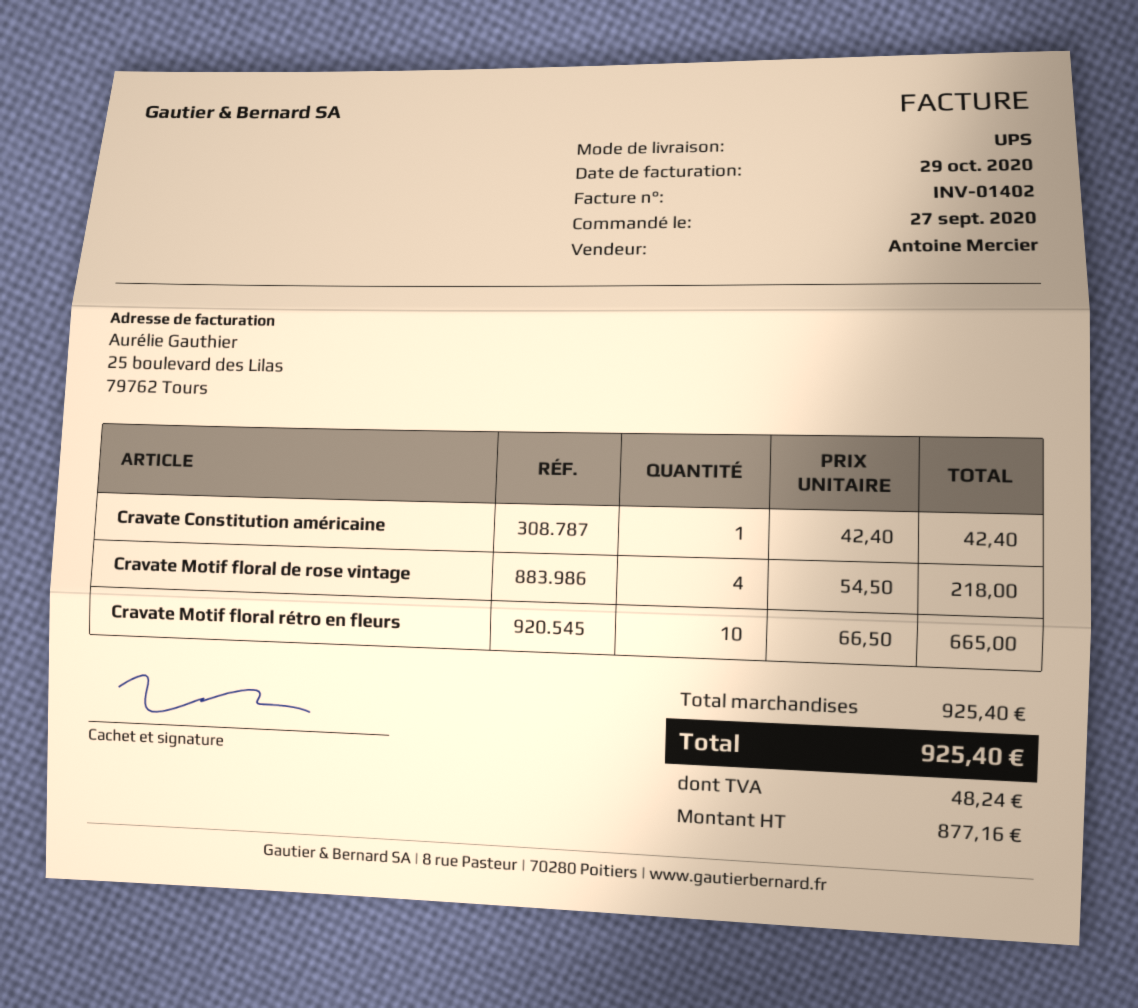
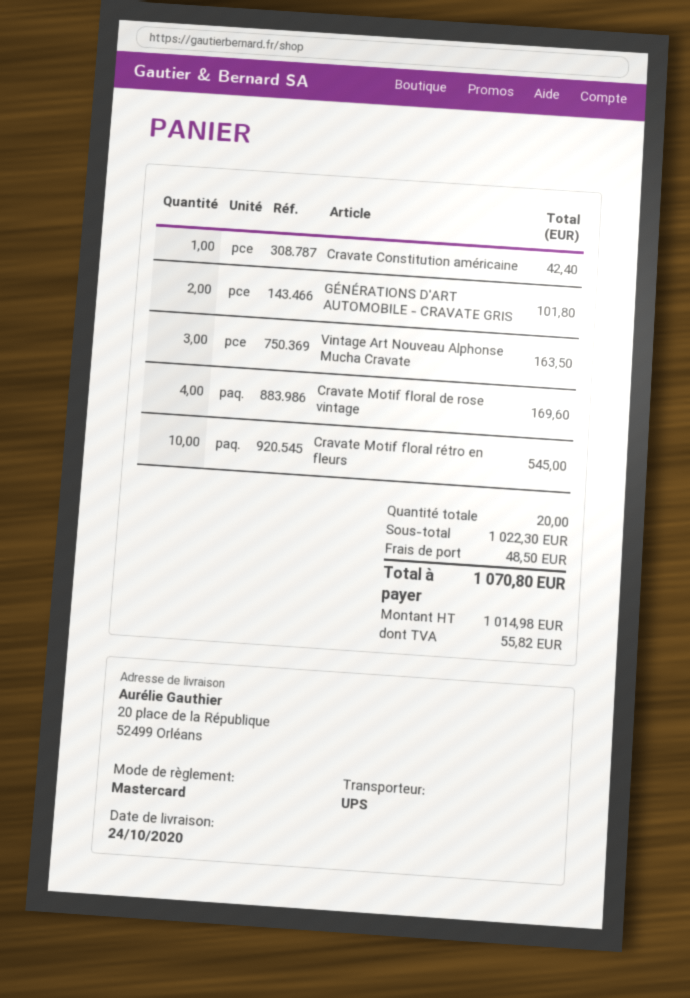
Cravate Motif floral de rose vintage: 4 for 218.00 -> 4 for 169.60
Cravate Motif floral rétro en fleurs: 10 for 665.00 -> 10 for 545.00
GÉNÉRATIONS D'ART AUTOMOBILE - CRAVATE GRIS: none -> 2 for 101.80
Vintage Art Nouveau Alphonse Mucha Cravate: none -> 3 for 163.50
subtotal: 925.40 -> 1022.30
shipping: none -> 48.50
net: 877.16 -> 1014.98
tax: 48.24 -> 55.82
total: 925.40 -> 1070.80

